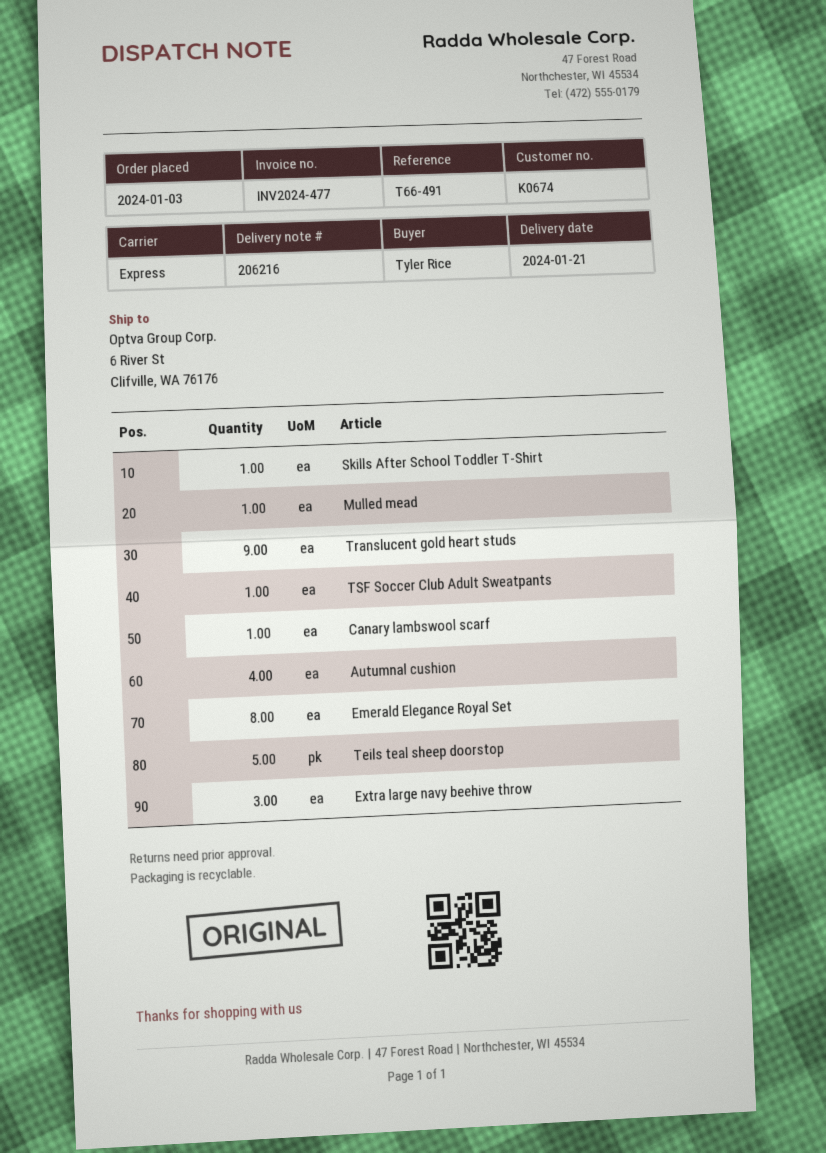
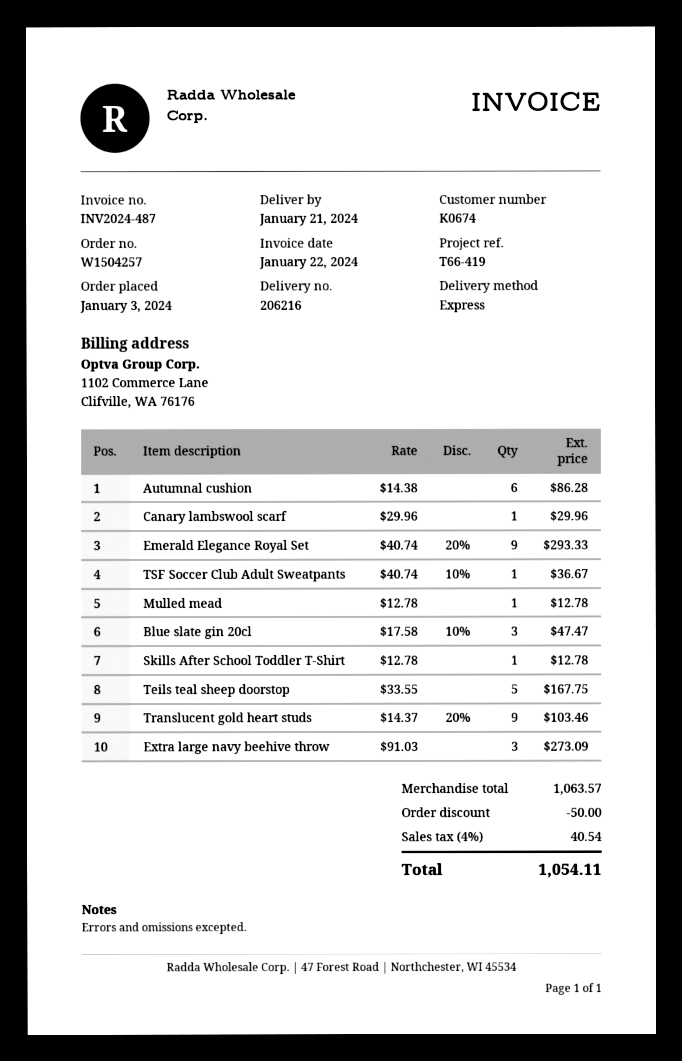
invoice number: INV2024-477 -> INV2024-487
reference: T66-491 -> T66-419
Autumnal cushion: 4 -> 6
Emerald Elegance Royal Set: 8 -> 9
Blue slate gin 20cl: none -> 3

